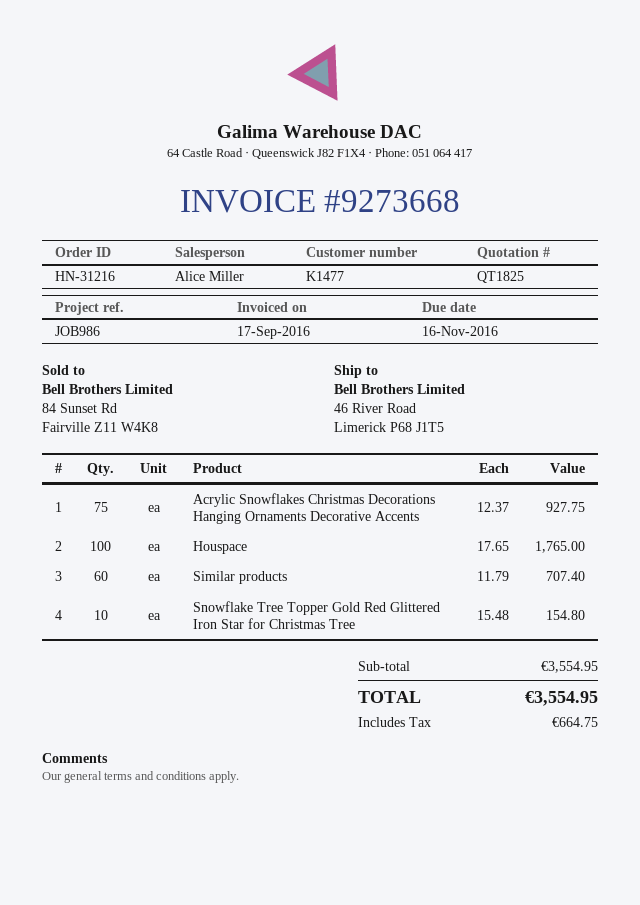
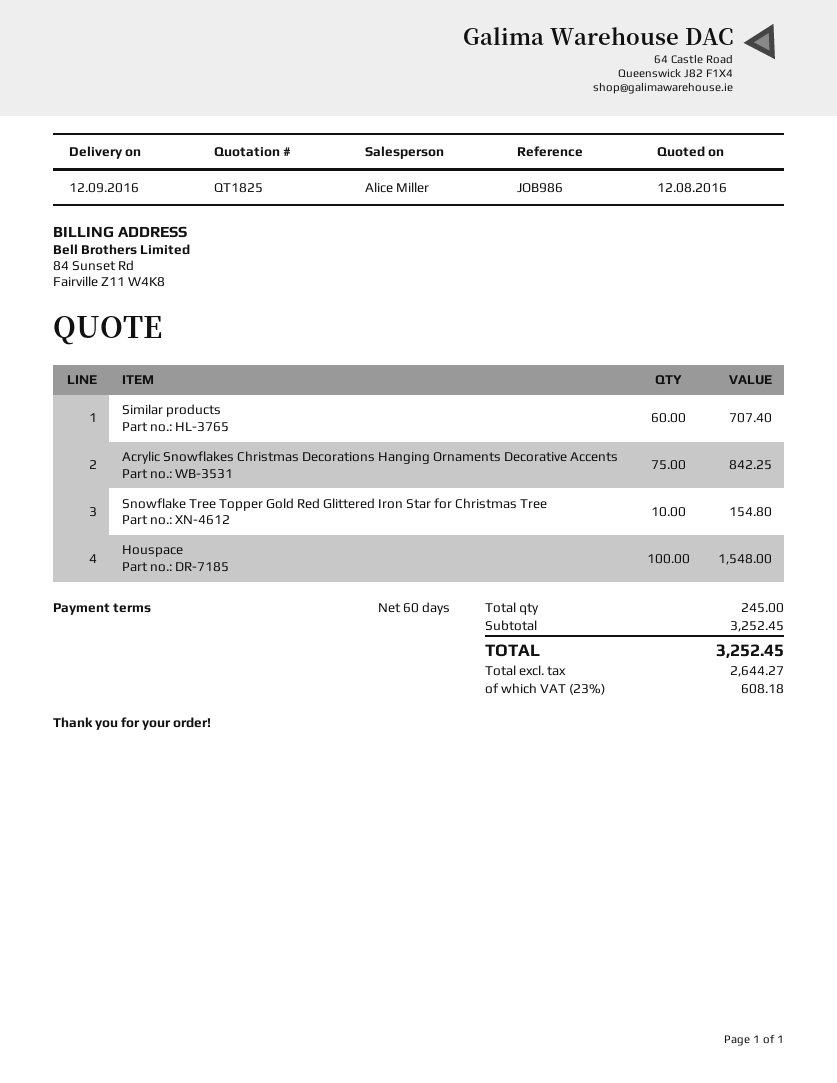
Acrylic Snowflakes Christmas Decorations Hanging Ornaments Decorative Accents: 75 for 927.75 -> 75 for 842.25
Houspace: 100 for 1765.00 -> 100 for 1548.00
subtotal: 3554.95 -> 3252.45
tax: 664.75 -> 608.18
total: 3554.95 -> 3252.45

